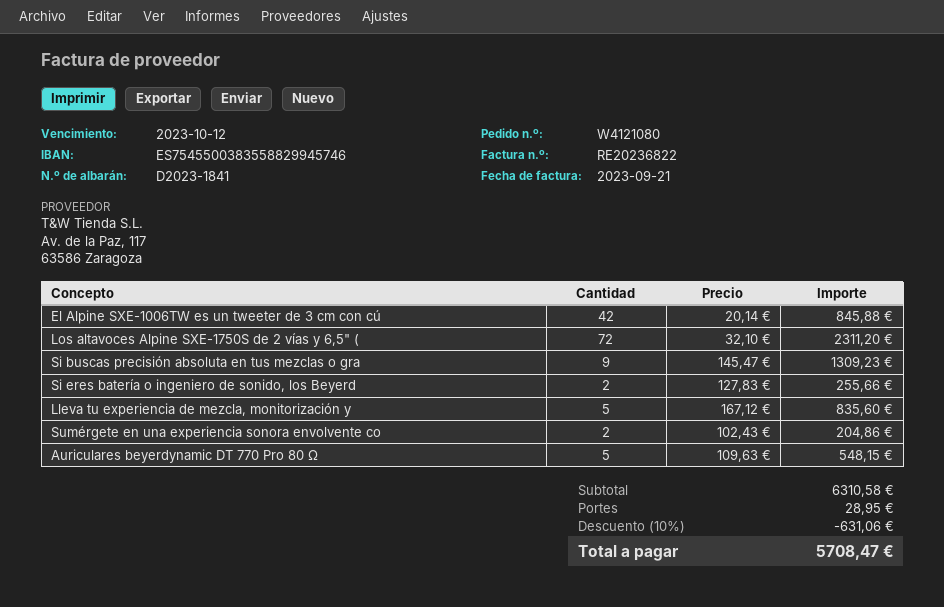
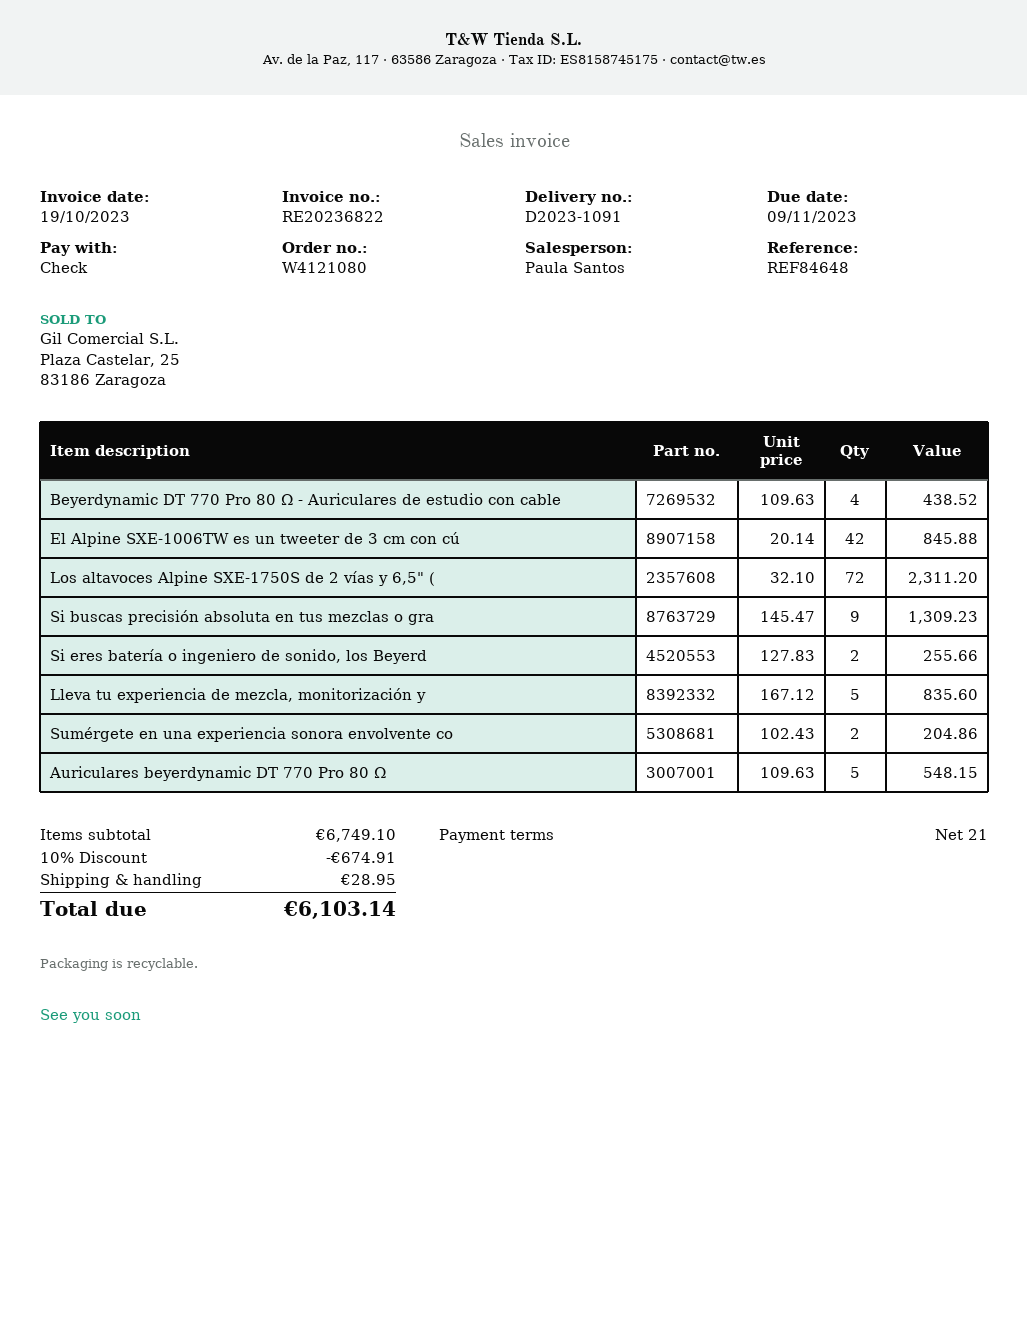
delivery note number: D2023-1841 -> D2023-1091
invoice date: 2023-09-21 -> 2023-10-19
due date: 2023-10-12 -> 2023-11-09
Beyerdynamic DT 770 Pro 80 Ω - Auriculares de estudio con cable: none -> 4 x 109.63 = 438.52
subtotal: 6310.58 -> 6749.10
discount: 10% = 631.06 -> 10% = 674.91
total: 5708.47 -> 6103.14

